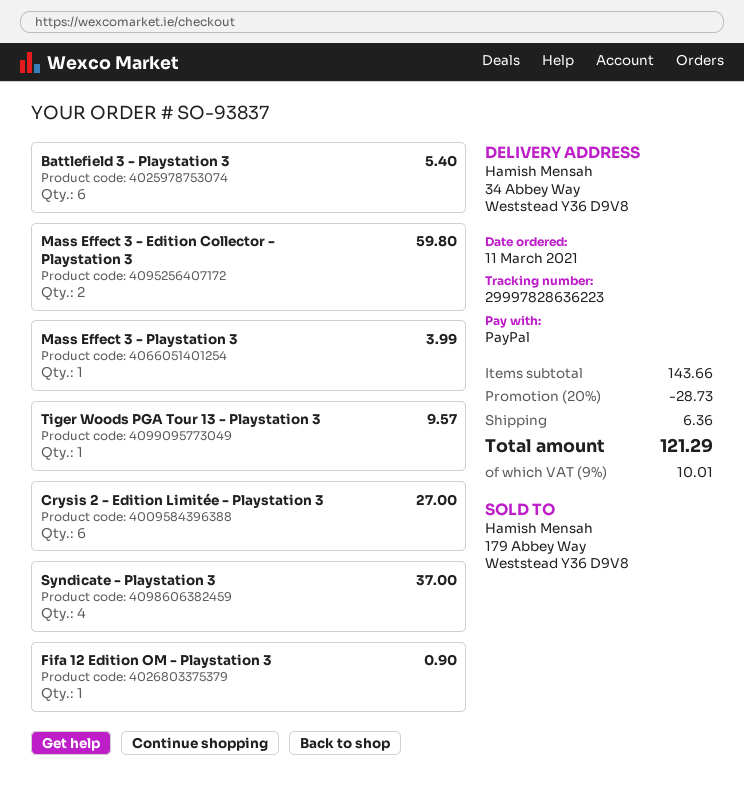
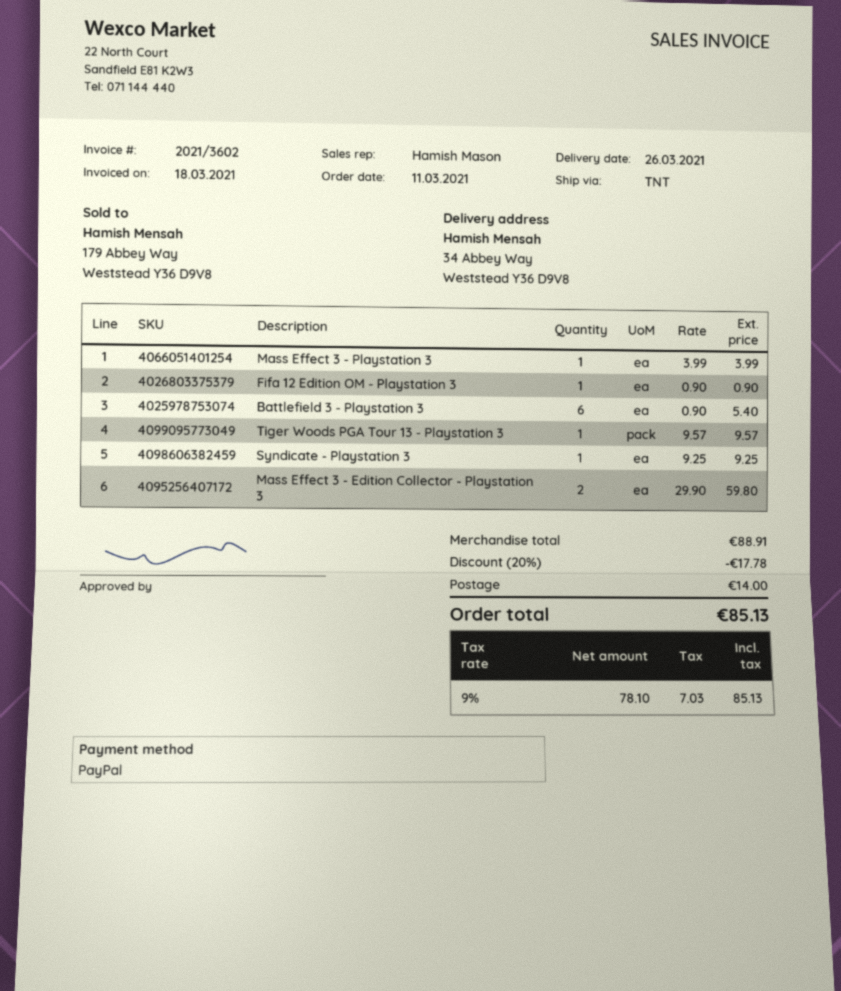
Crysis 2 - Edition Limitée - Playstation 3: 6 for 27.00 -> none
Syndicate - Playstation 3: 4 for 37.00 -> 1 for 9.25
subtotal: 143.66 -> 88.91
discount: 20% = 28.73 -> 20% = 17.78
shipping: 6.36 -> 14.00
tax: 9% = 10.01 -> 9% = 7.03
total: 121.29 -> 85.13

